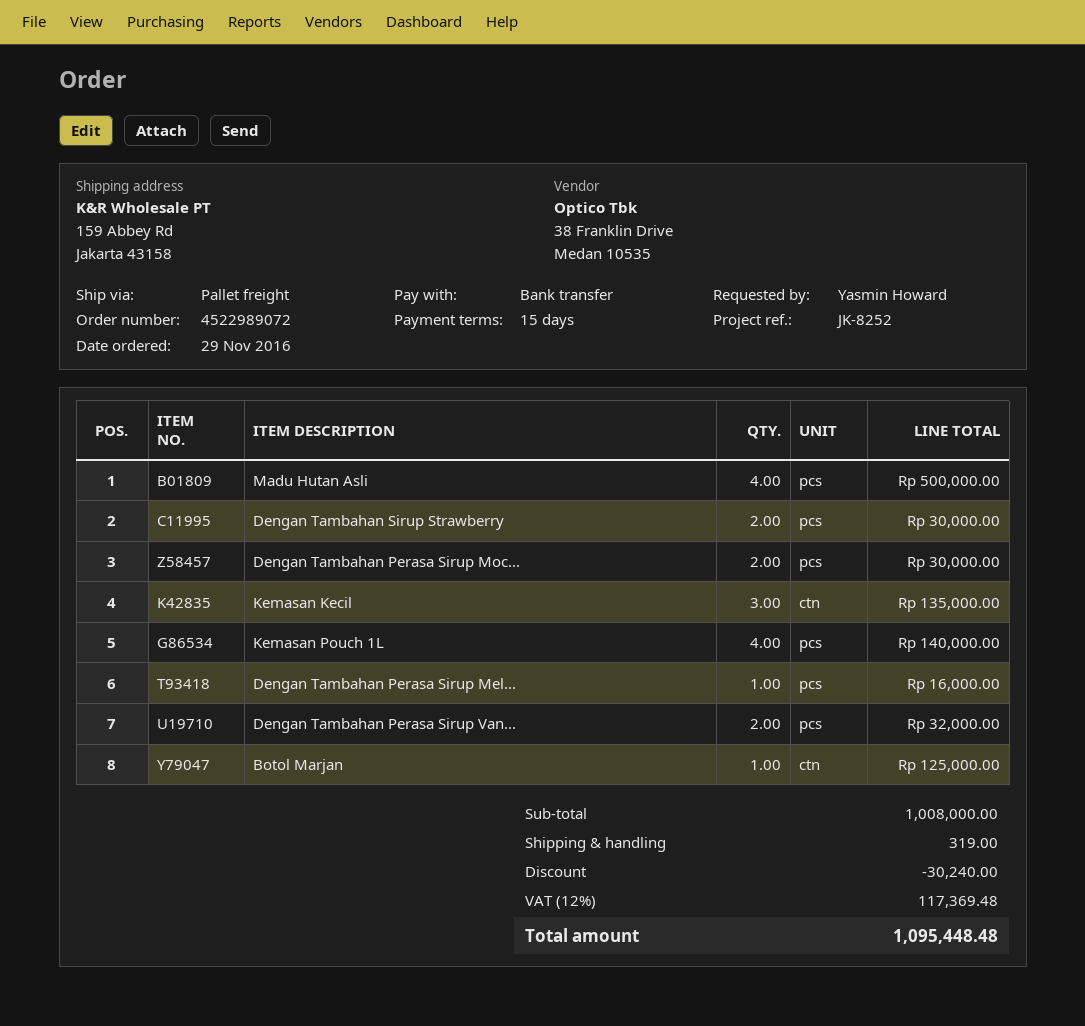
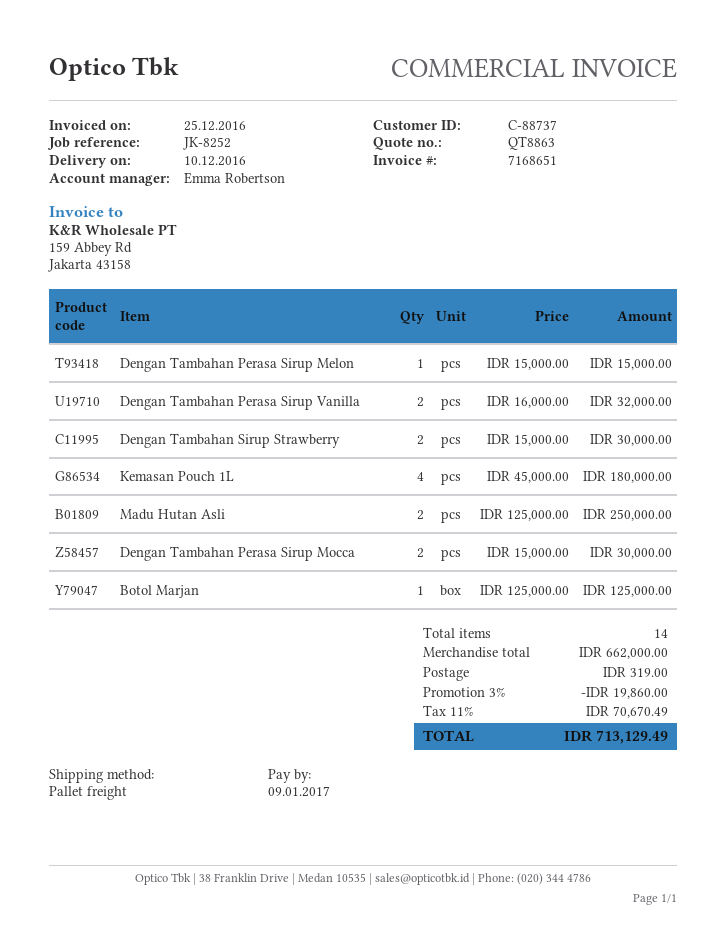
Madu Hutan Asli: 4 for 500000.00 -> 2 for 250000.00
Kemasan Kecil: 3 for 135000.00 -> none
Kemasan Pouch 1L: 4 for 140000.00 -> 4 for 180000.00
Dengan Tambahan Perasa Sirup Mel...: 1 for 16000.00 -> 1 for 15000.00
subtotal: 1008000.00 -> 662000.00
discount: 30240.00 -> 19860.00
tax: 12% = 117369.48 -> 11% = 70670.49
total: 1095448.48 -> 713129.49

